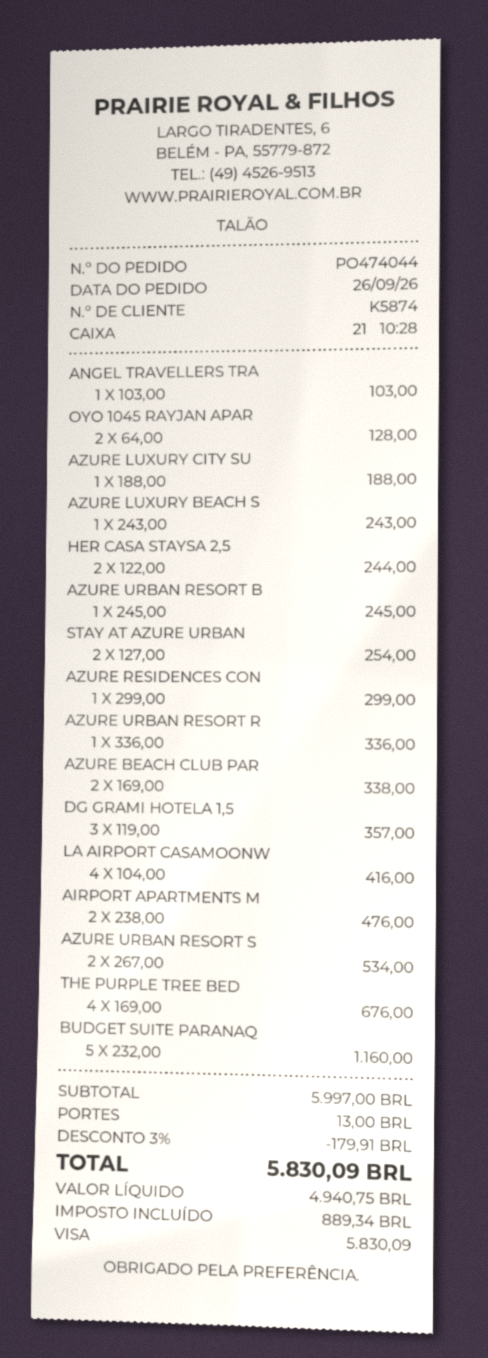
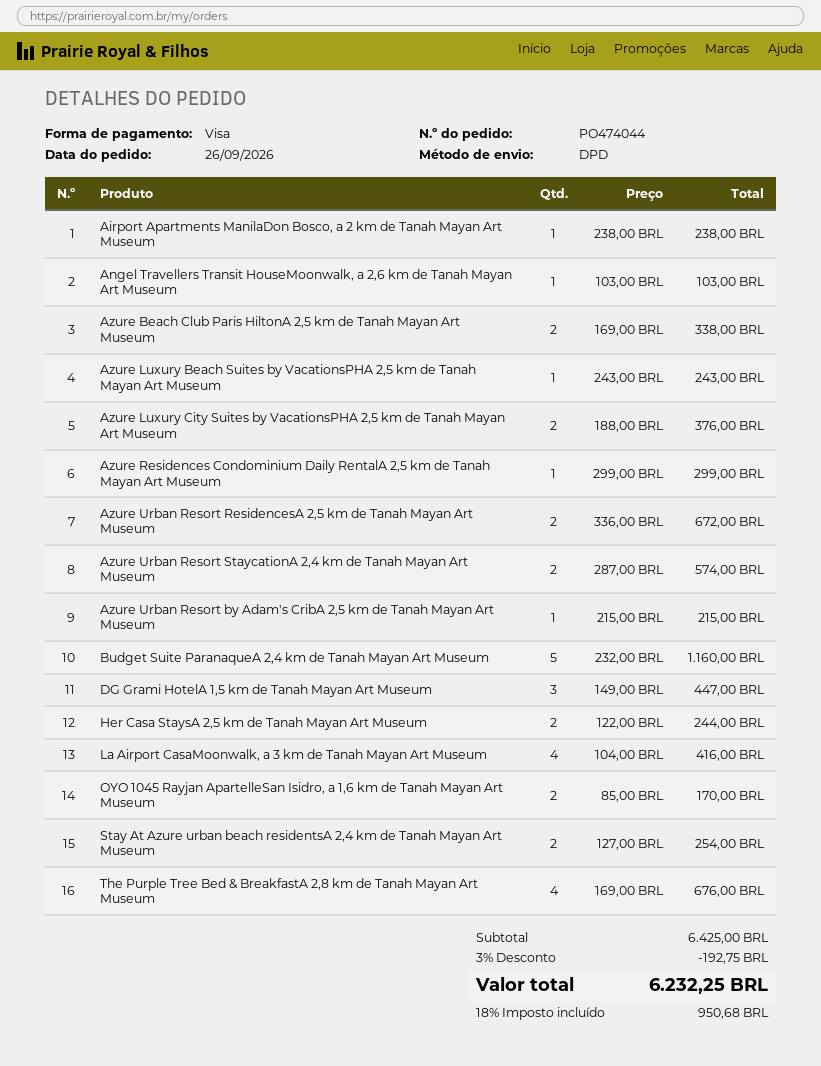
OYO 1045 RAYJAN APAR: 2 x 64.00 = 128.00 -> 2 x 85.00 = 170.00
AZURE LUXURY CITY SU: 1 x 188.00 = 188.00 -> 2 x 188.00 = 376.00
AZURE URBAN RESORT B: 1 x 245.00 = 245.00 -> 1 x 215.00 = 215.00
AZURE URBAN RESORT R: 1 x 336.00 = 336.00 -> 2 x 336.00 = 672.00
DG GRAMI HOTELA 1,5: 3 x 119.00 = 357.00 -> 3 x 149.00 = 447.00
AIRPORT APARTMENTS M: 2 x 238.00 = 476.00 -> 1 x 238.00 = 238.00
AZURE URBAN RESORT S: 2 x 267.00 = 534.00 -> 2 x 287.00 = 574.00
subtotal: 5997.00 -> 6425.00
discount: 3% = 179.91 -> 3% = 192.75
shipping: 13.00 -> none
tax: 889.34 -> 950.68
total: 5830.09 -> 6232.25

